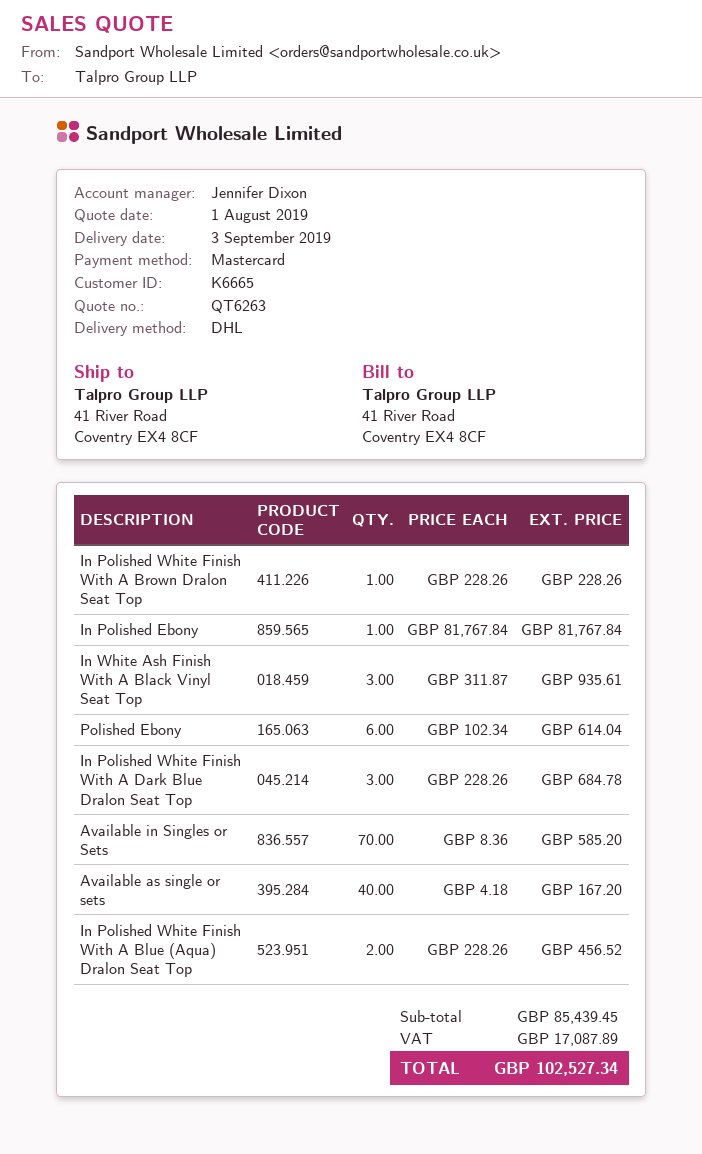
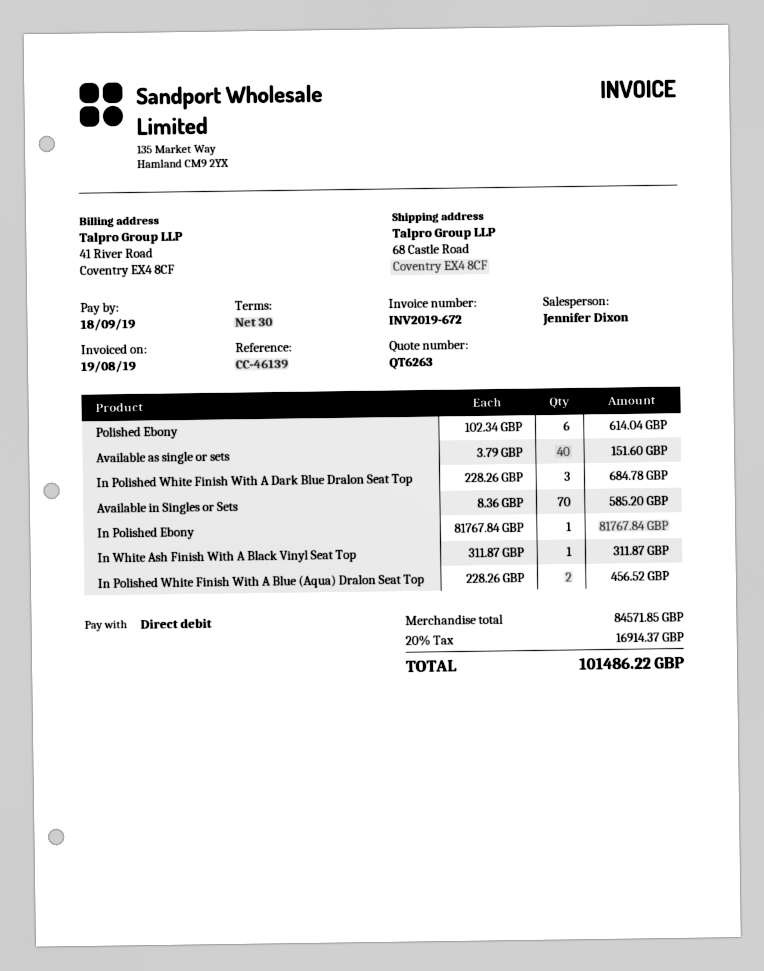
payment method: Mastercard -> direct debit
ship to: 41 River Road, Coventry EX4 8CF -> 68 Castle Road, Coventry EX4 8CF
In Polished White Finish With A Brown Dralon Seat Top: 1 x 228.26 = 228.26 -> none
In White Ash Finish With A Black Vinyl Seat Top: 3 x 311.87 = 935.61 -> 1 x 311.87 = 311.87
Available as single or sets: 40 x 4.18 = 167.20 -> 40 x 3.79 = 151.60
subtotal: 85439.45 -> 84571.85
tax: 17087.89 -> 16914.37
total: 102527.34 -> 101486.22

